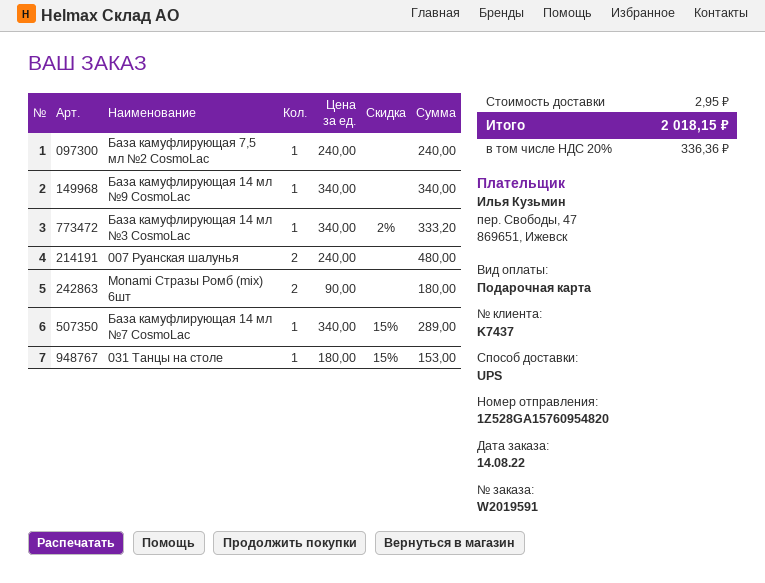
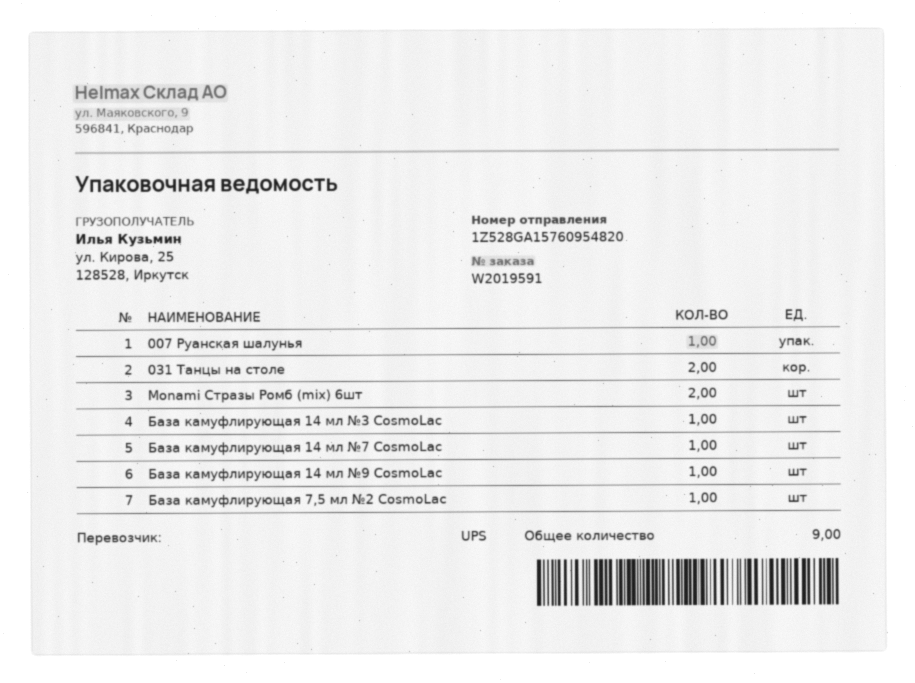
007 Руанская шалунья: 2 -> 1
031 Танцы на столе: 1 -> 2

